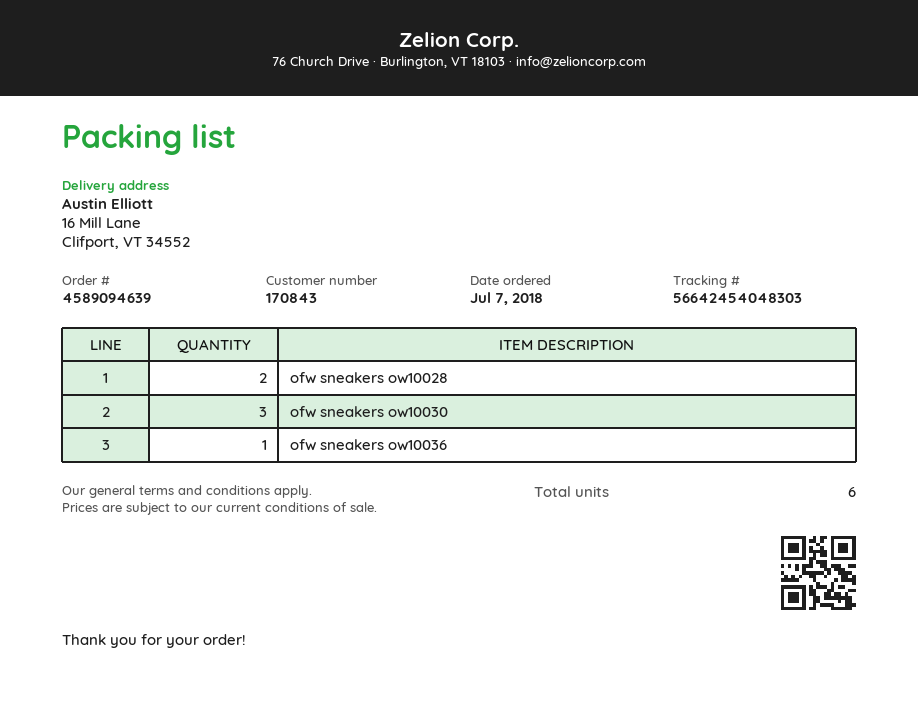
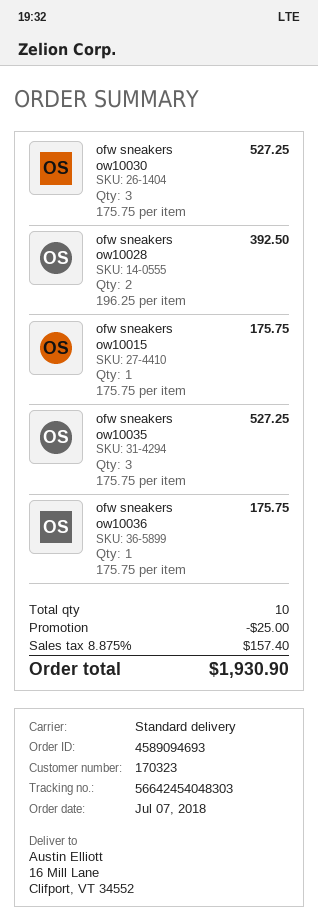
order number: 4589094639 -> 4589094693
customer number: 170843 -> 170323
ofw sneakers ow10015: none -> 1
ofw sneakers ow10035: none -> 3
total quantity: 6 -> 10

